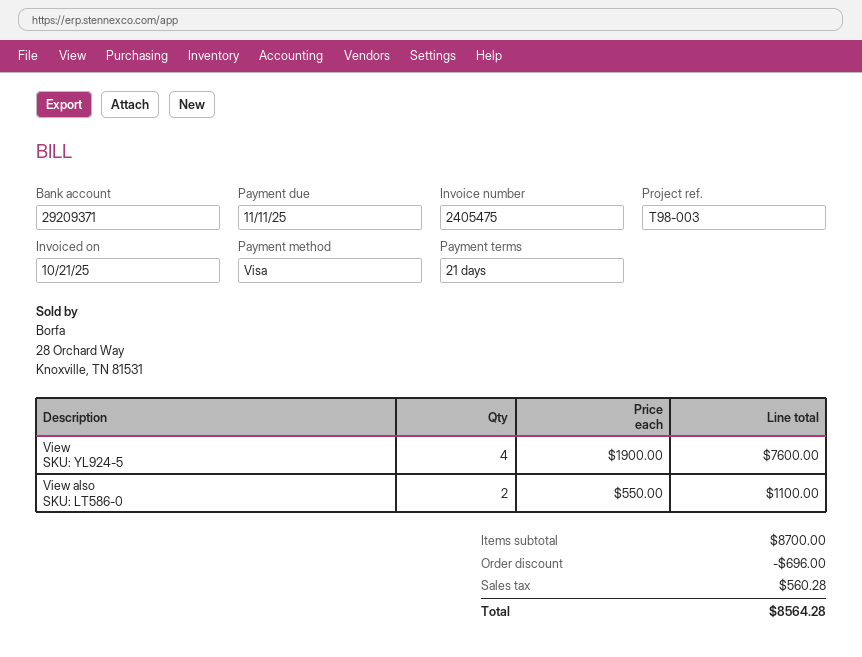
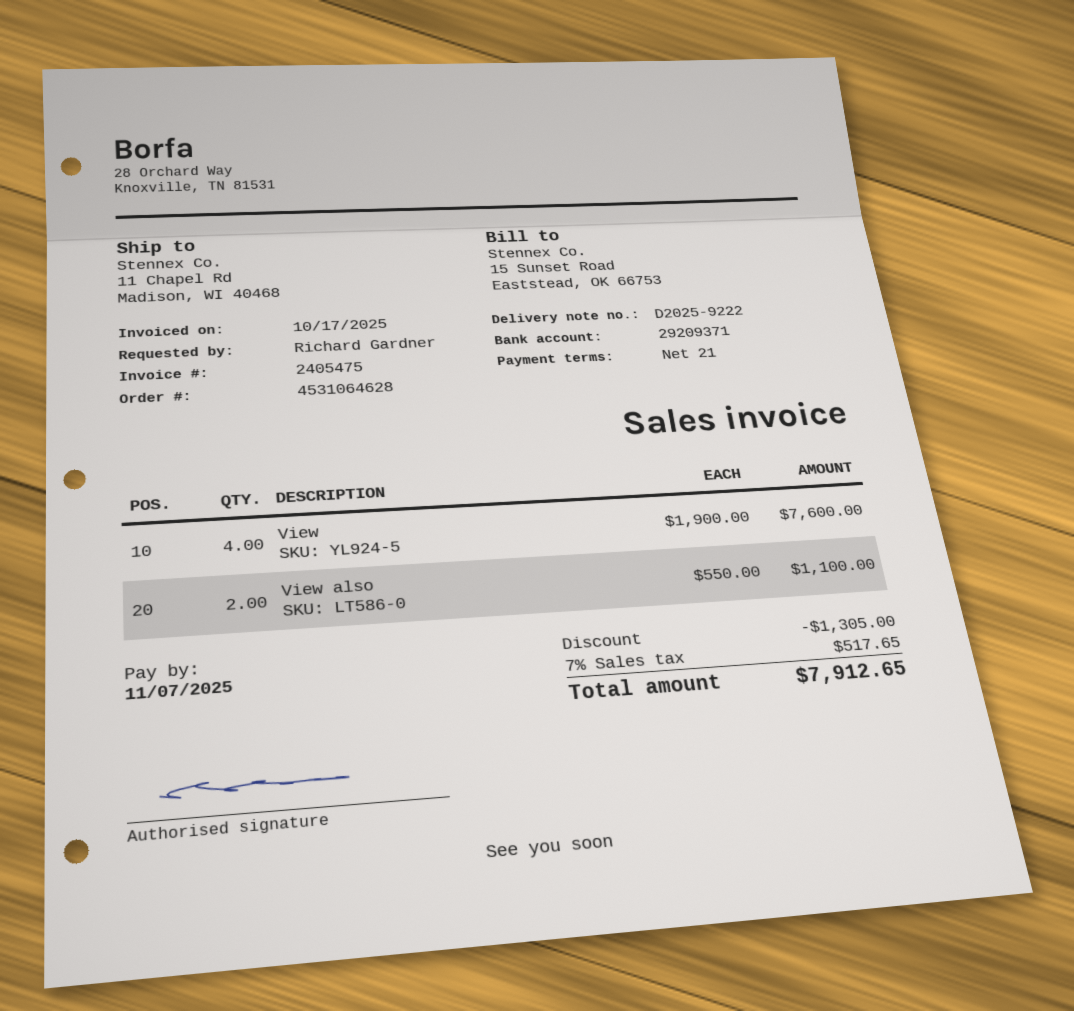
invoice date: 2025-10-21 -> 2025-10-17
due date: 2025-11-11 -> 2025-11-07
discount: 696.00 -> 1305.00
tax: 560.28 -> 517.65
total: 8564.28 -> 7912.65

